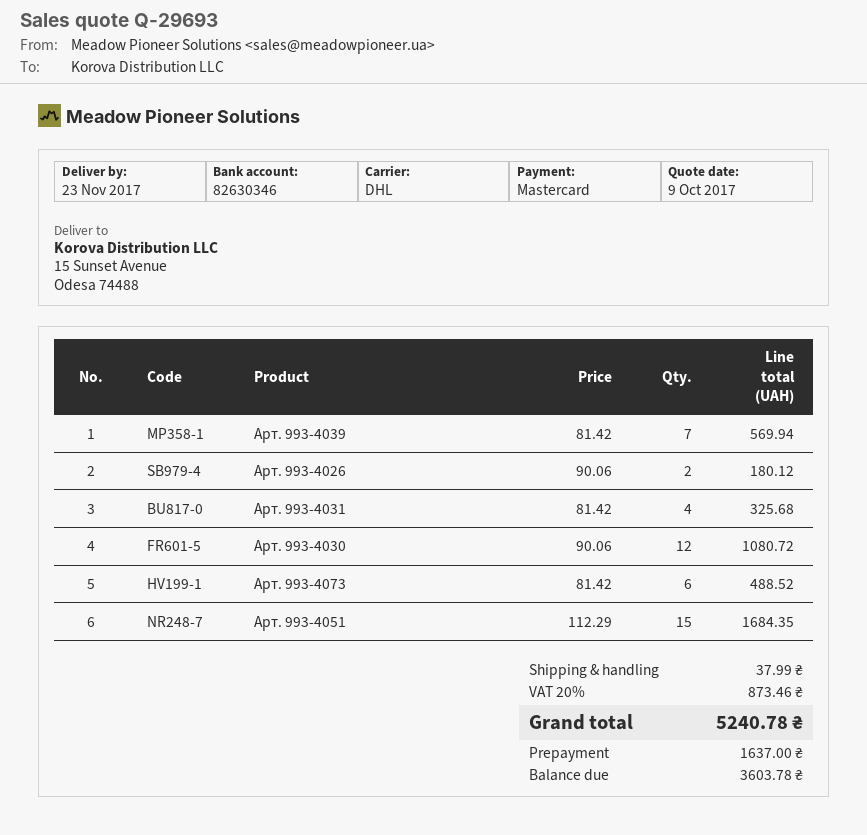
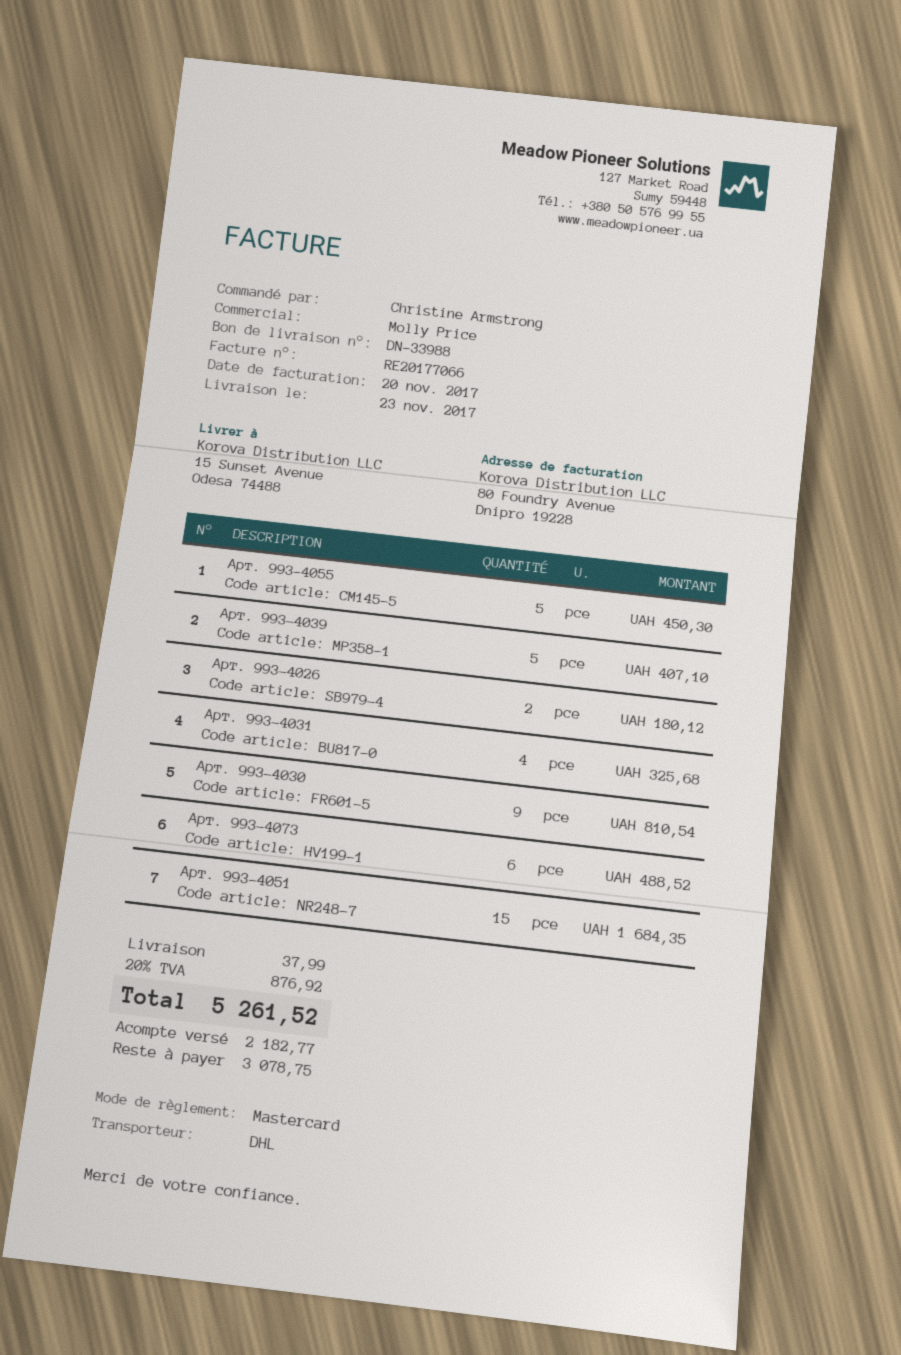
Арт. 993-4039: 7 for 569.94 -> 5 for 407.10
Арт. 993-4030: 12 for 1080.72 -> 9 for 810.54
Арт. 993-4055: none -> 5 for 450.30
tax: 20% = 873.46 -> 20% = 876.92
total: 5240.78 -> 5261.52
deposit: 1637.00 -> 2182.77
balance: 3603.78 -> 3078.75

